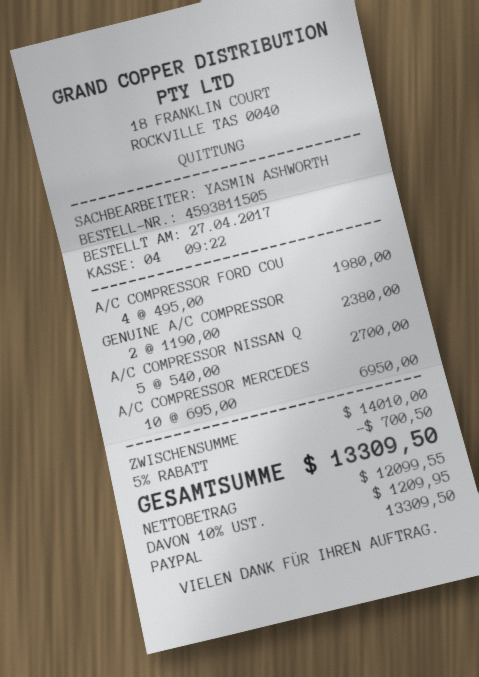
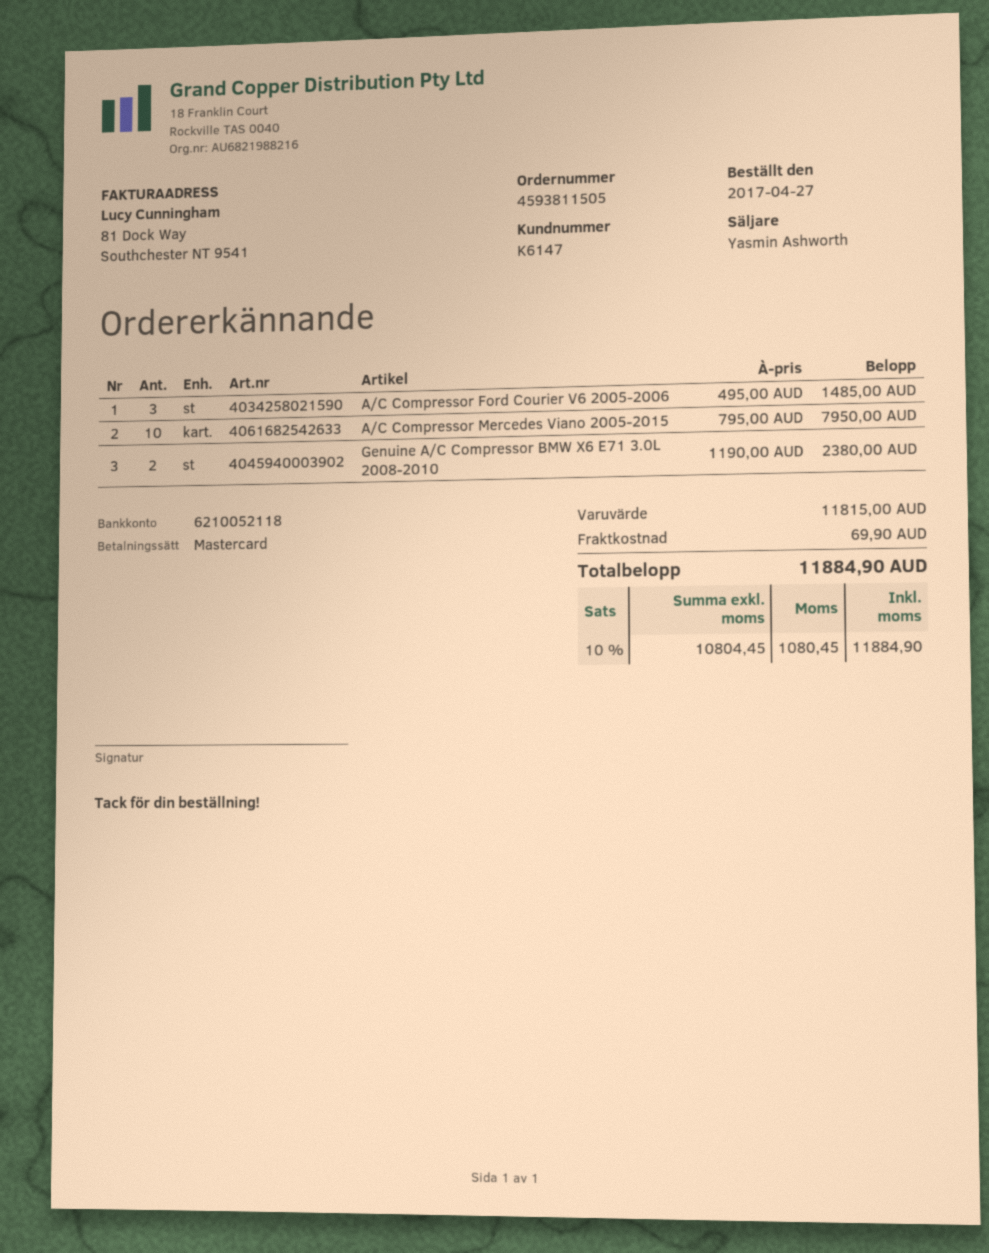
payment method: PayPal -> Mastercard
A/C COMPRESSOR FORD COU: 4 x 495.00 = 1980.00 -> 3 x 495.00 = 1485.00
A/C COMPRESSOR NISSAN Q: 5 x 540.00 = 2700.00 -> none
A/C COMPRESSOR MERCEDES: 10 x 695.00 = 6950.00 -> 10 x 795.00 = 7950.00
subtotal: 14010.00 -> 11815.00
discount: 5% = 700.50 -> none
shipping: none -> 69.90
net: 12099.55 -> 10804.45
tax: 10% = 1209.95 -> 10% = 1080.45
total: 13309.50 -> 11884.90

